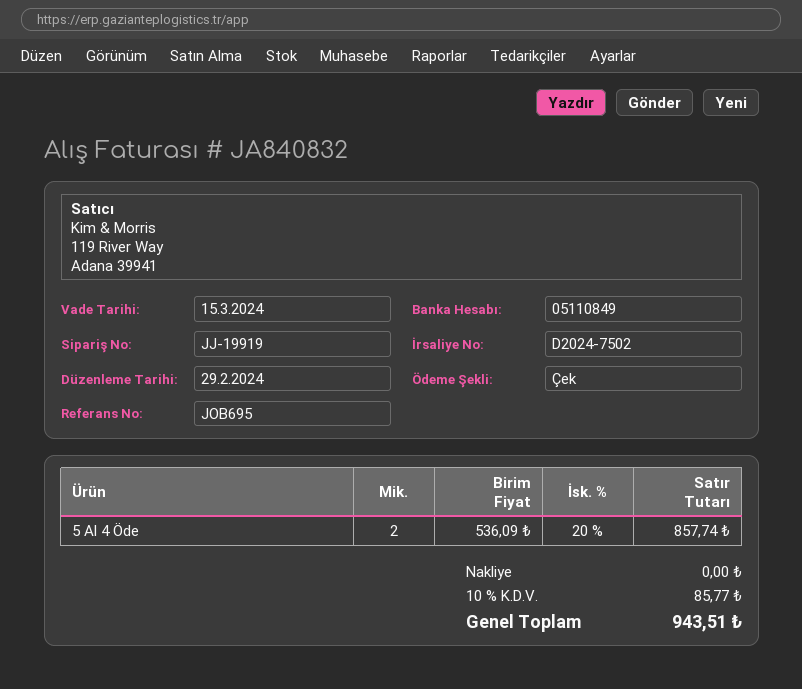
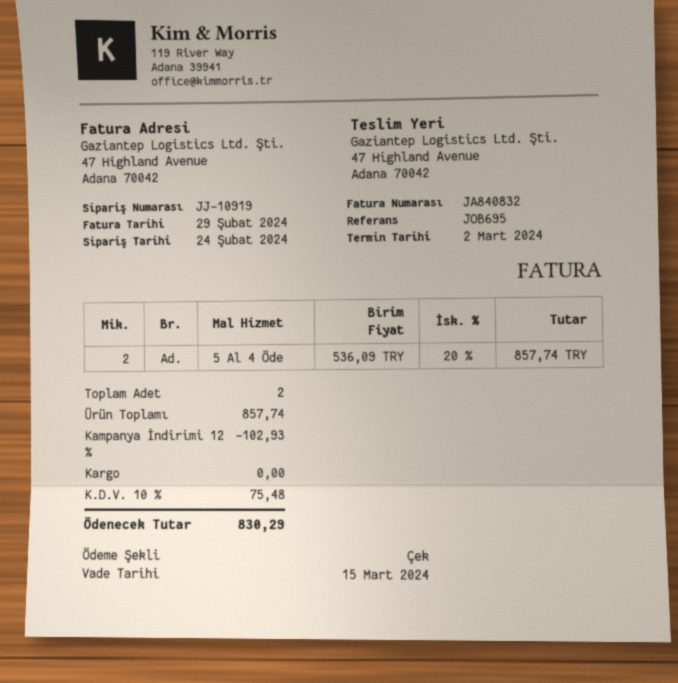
order number: JJ-19919 -> JJ-10919
discount: none -> 12% = 102.93
tax: 10% = 85.77 -> 10% = 75.48
total: 943.51 -> 830.29

